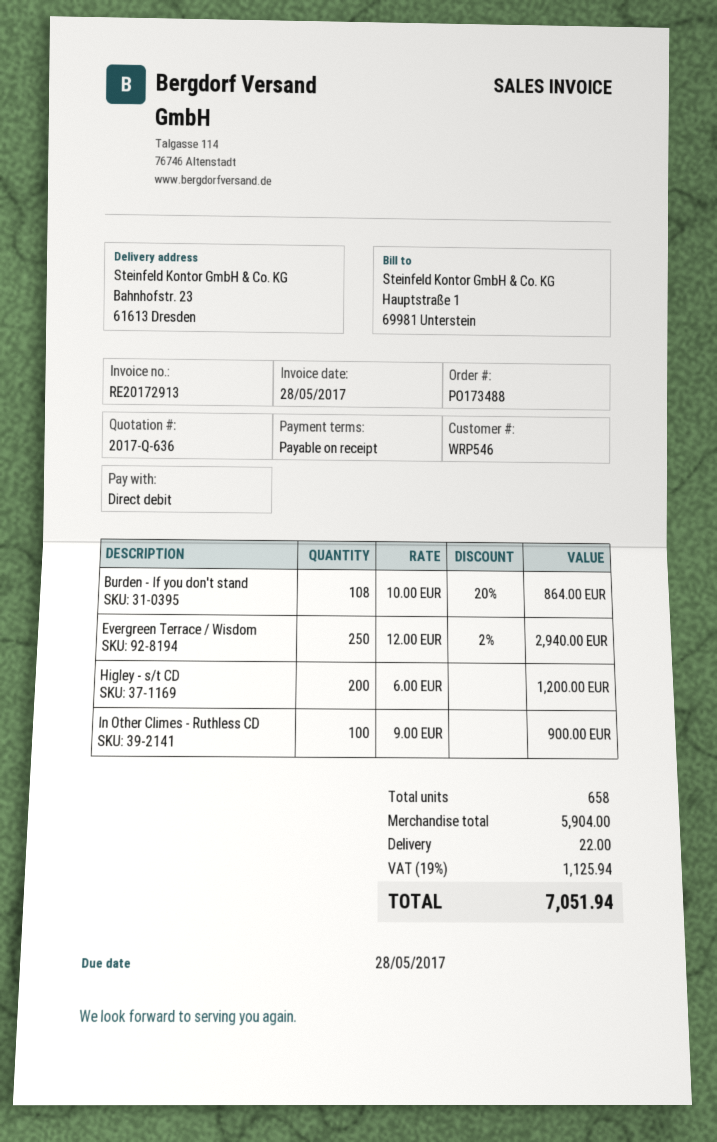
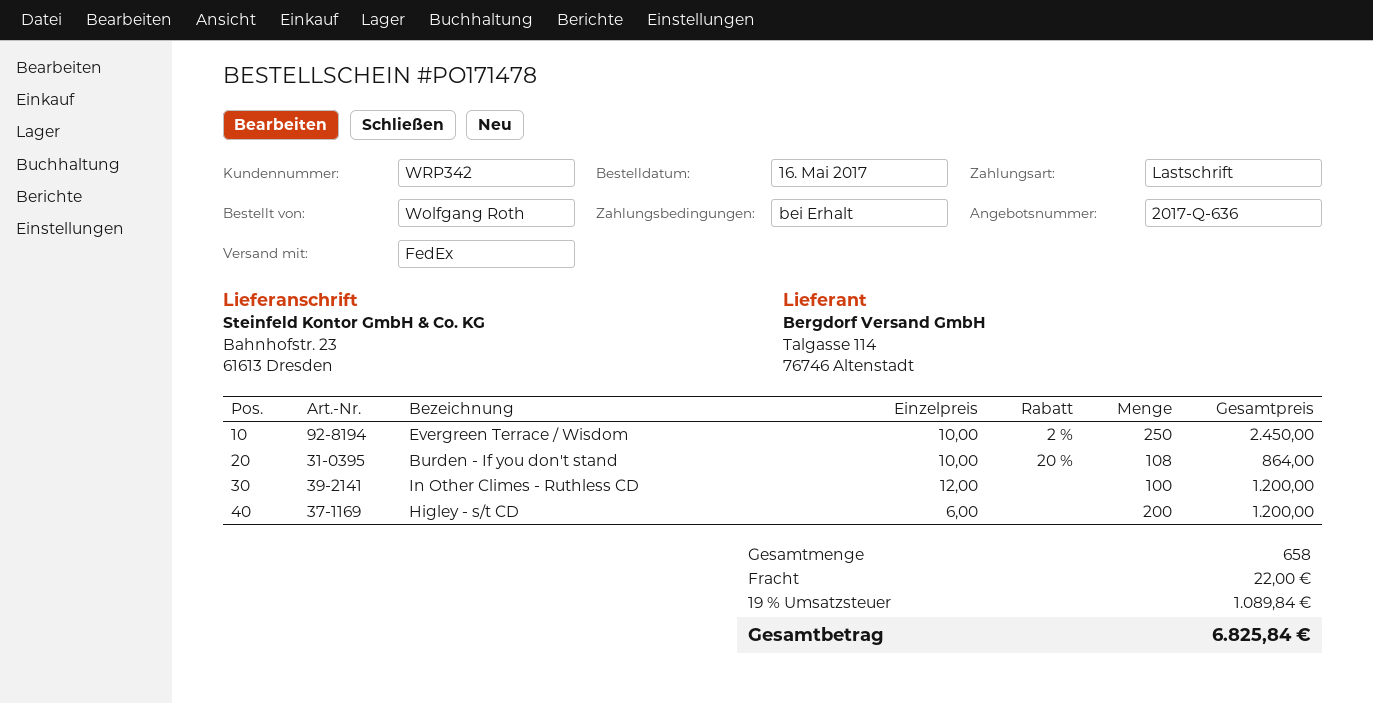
order number: PO173488 -> PO171478
customer number: WRP546 -> WRP342
Evergreen Terrace / Wisdom: 250 x 12.00 - 2% = 2940.00 -> 250 x 10.00 - 2% = 2450.00
In Other Climes - Ruthless CD: 100 x 9.00 = 900.00 -> 100 x 12.00 = 1200.00
tax: 19% = 1125.94 -> 19% = 1089.84
total: 7051.94 -> 6825.84

